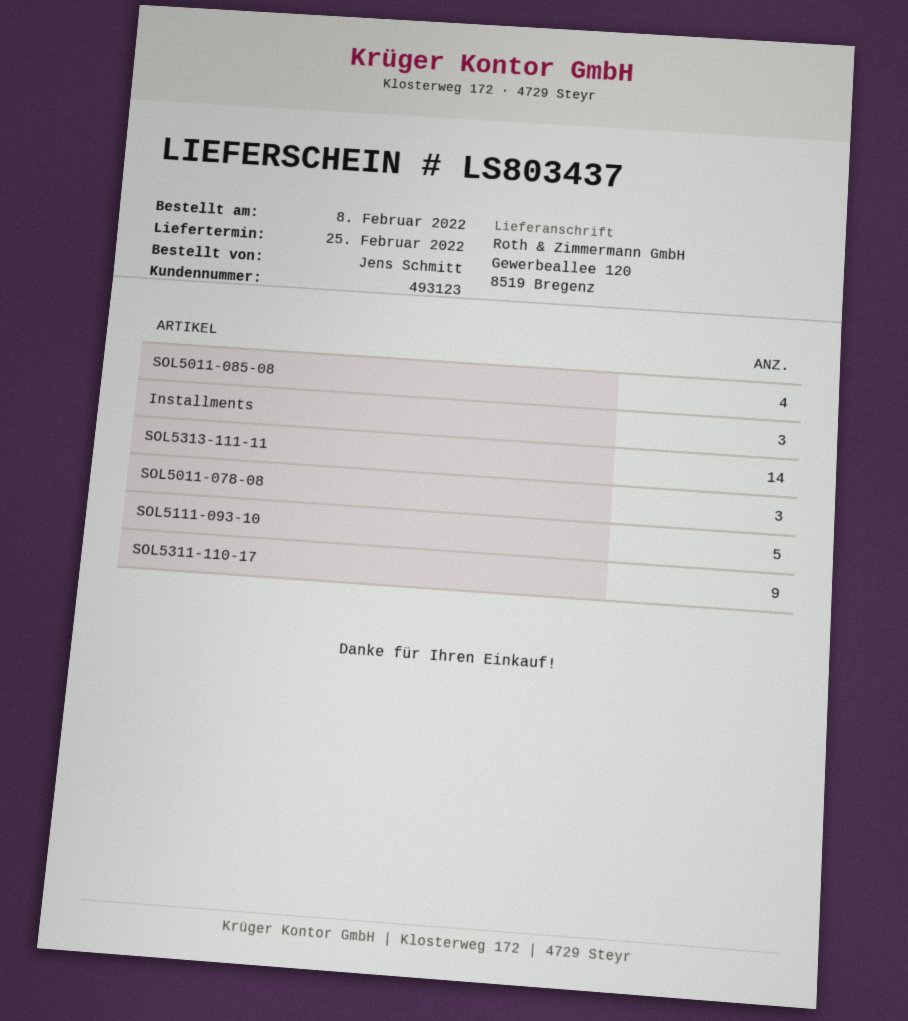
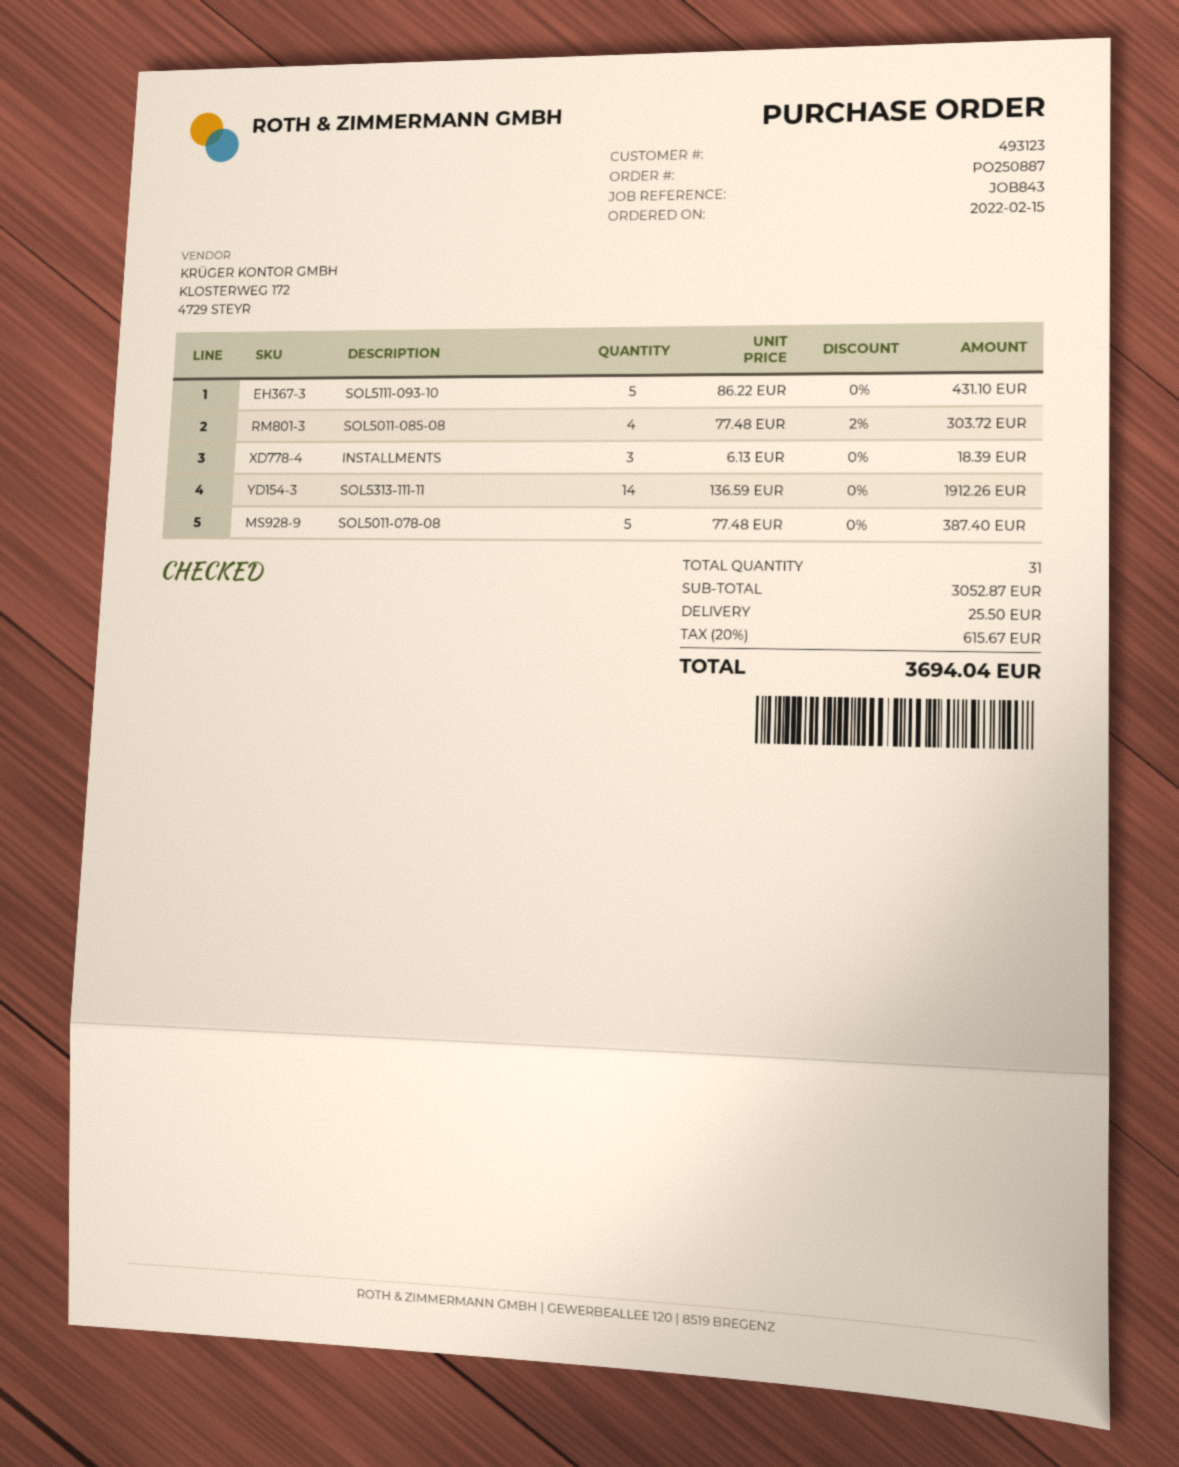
order date: 2022-02-08 -> 2022-02-15
SOL5011-078-08: 3 -> 5
SOL5311-110-17: 9 -> none

